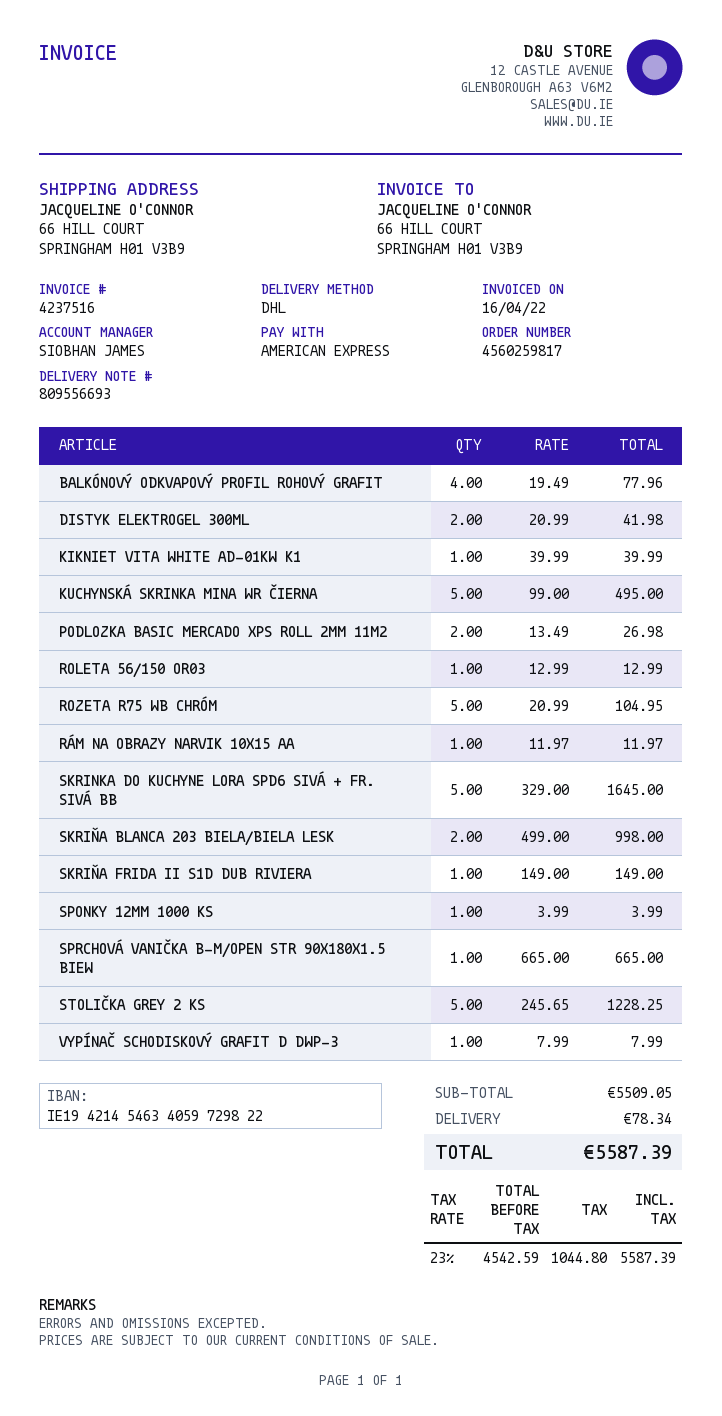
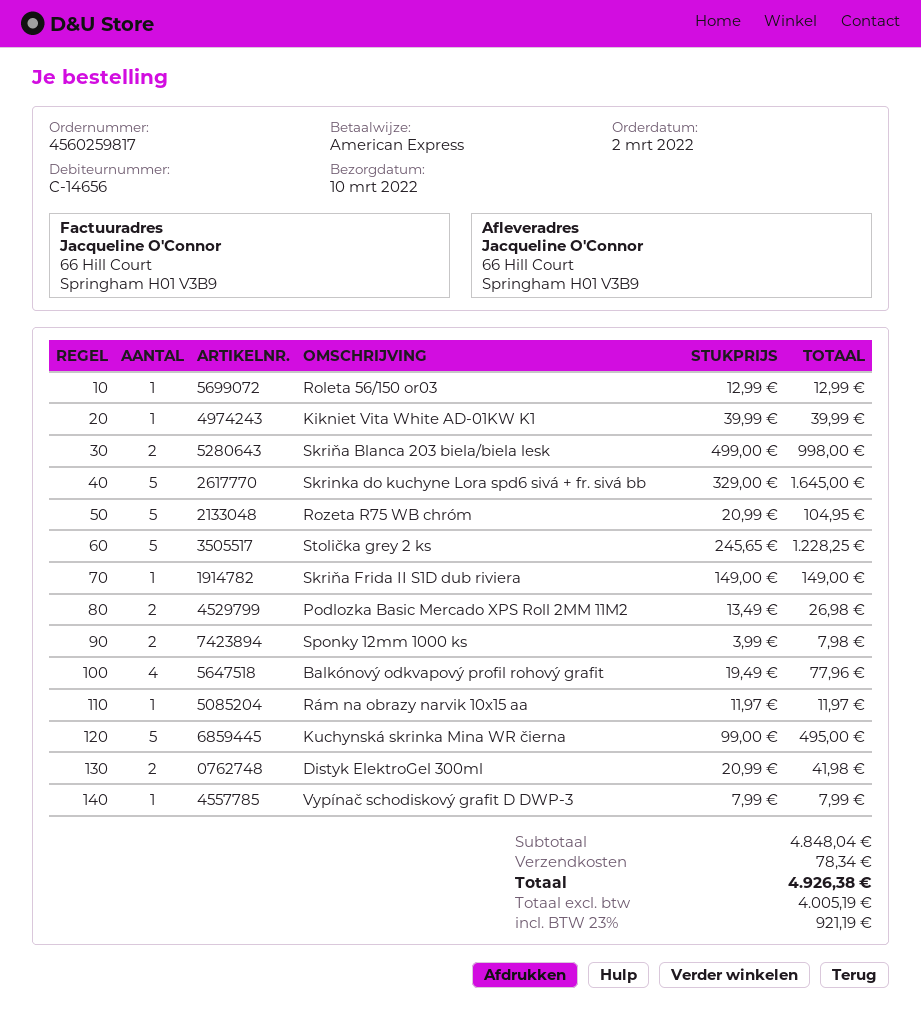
SPONKY 12MM 1000 KS: 1 x 3.99 = 3.99 -> 2 x 3.99 = 7.98
SPRCHOVÁ VANIČKA B-M/OPEN STR 90X180X1.5 BIEW: 1 x 665.00 = 665.00 -> none
subtotal: 5509.05 -> 4848.04
net: 4542.59 -> 4005.19
tax: 23% = 1044.80 -> 23% = 921.19
total: 5587.39 -> 4926.38

